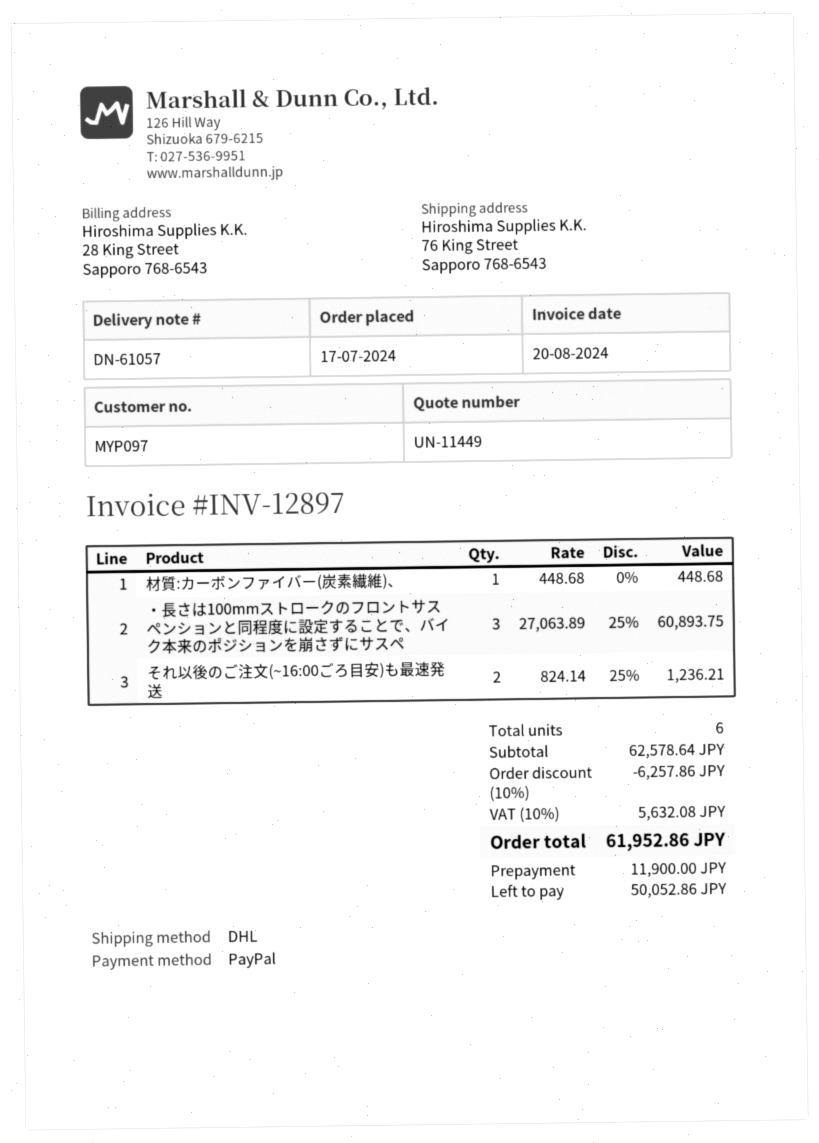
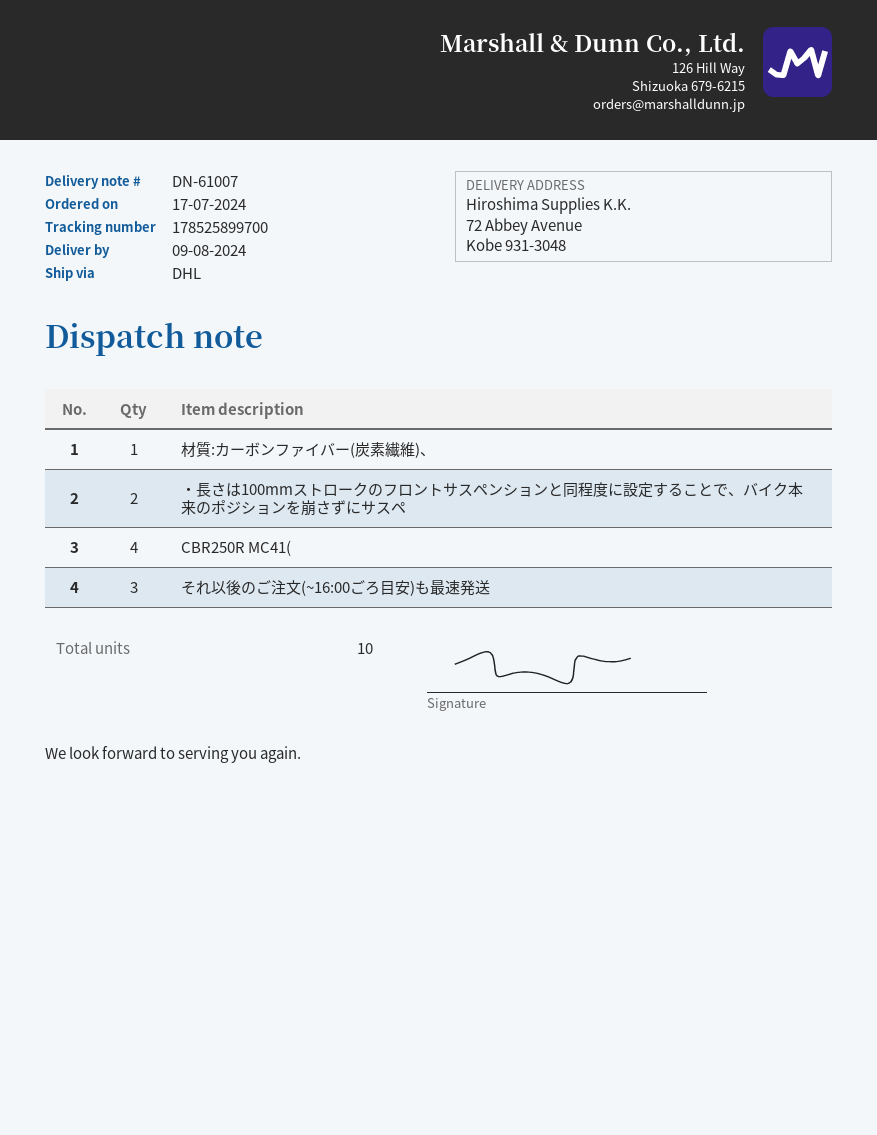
delivery note number: DN-61057 -> DN-61007
ship to: 76 King Street, Sapporo 768-6543 -> 72 Abbey Avenue, Kobe 931-3048
・長さは100mmストロークのフロントサスペンションと同程度に設定することで、バイク本来のポジションを崩さずにサスペ: 3 -> 2
それ以後のご注文(~16:00ごろ目安)も最速発送: 2 -> 3
CBR250R MC41(: none -> 4
total quantity: 6 -> 10

